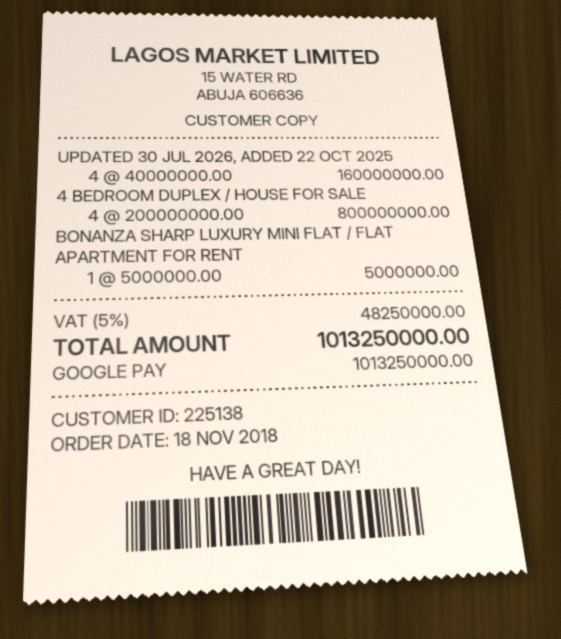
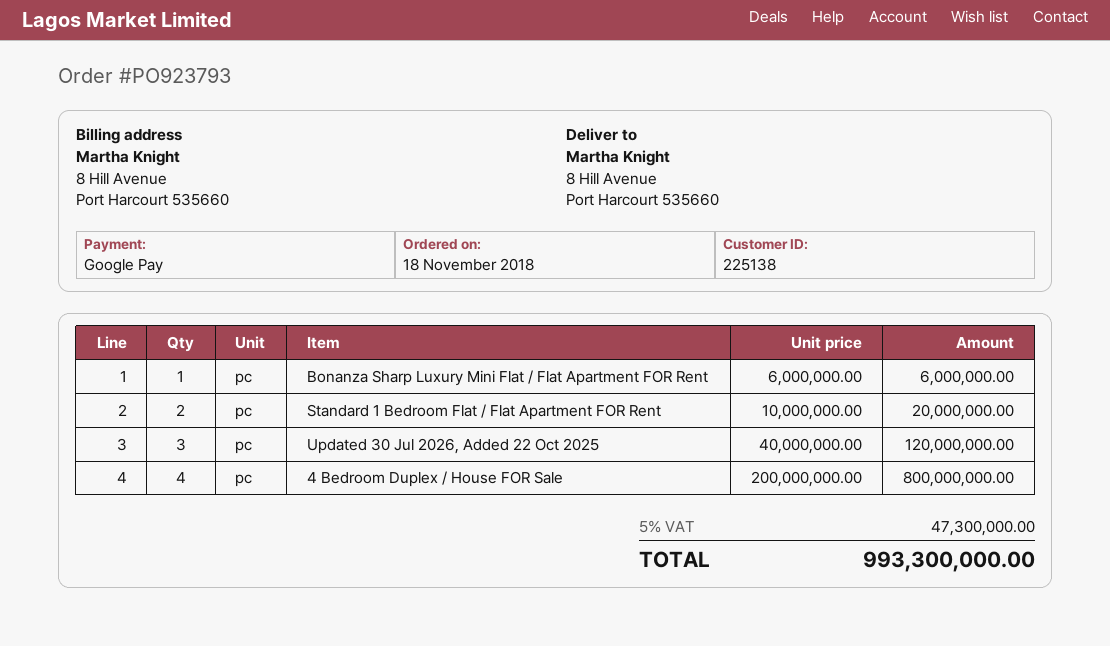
UPDATED 30 JUL 2026, ADDED 22 OCT 2025: 4 x 40000000.00 = 160000000.00 -> 3 x 40000000.00 = 120000000.00
BONANZA SHARP LUXURY MINI FLAT / FLAT APARTMENT FOR RENT: 1 x 5000000.00 = 5000000.00 -> 1 x 6000000.00 = 6000000.00
Standard 1 Bedroom Flat / Flat Apartment FOR Rent: none -> 2 x 10000000.00 = 20000000.00
tax: 5% = 48250000.00 -> 5% = 47300000.00
total: 1013250000.00 -> 993300000.00

